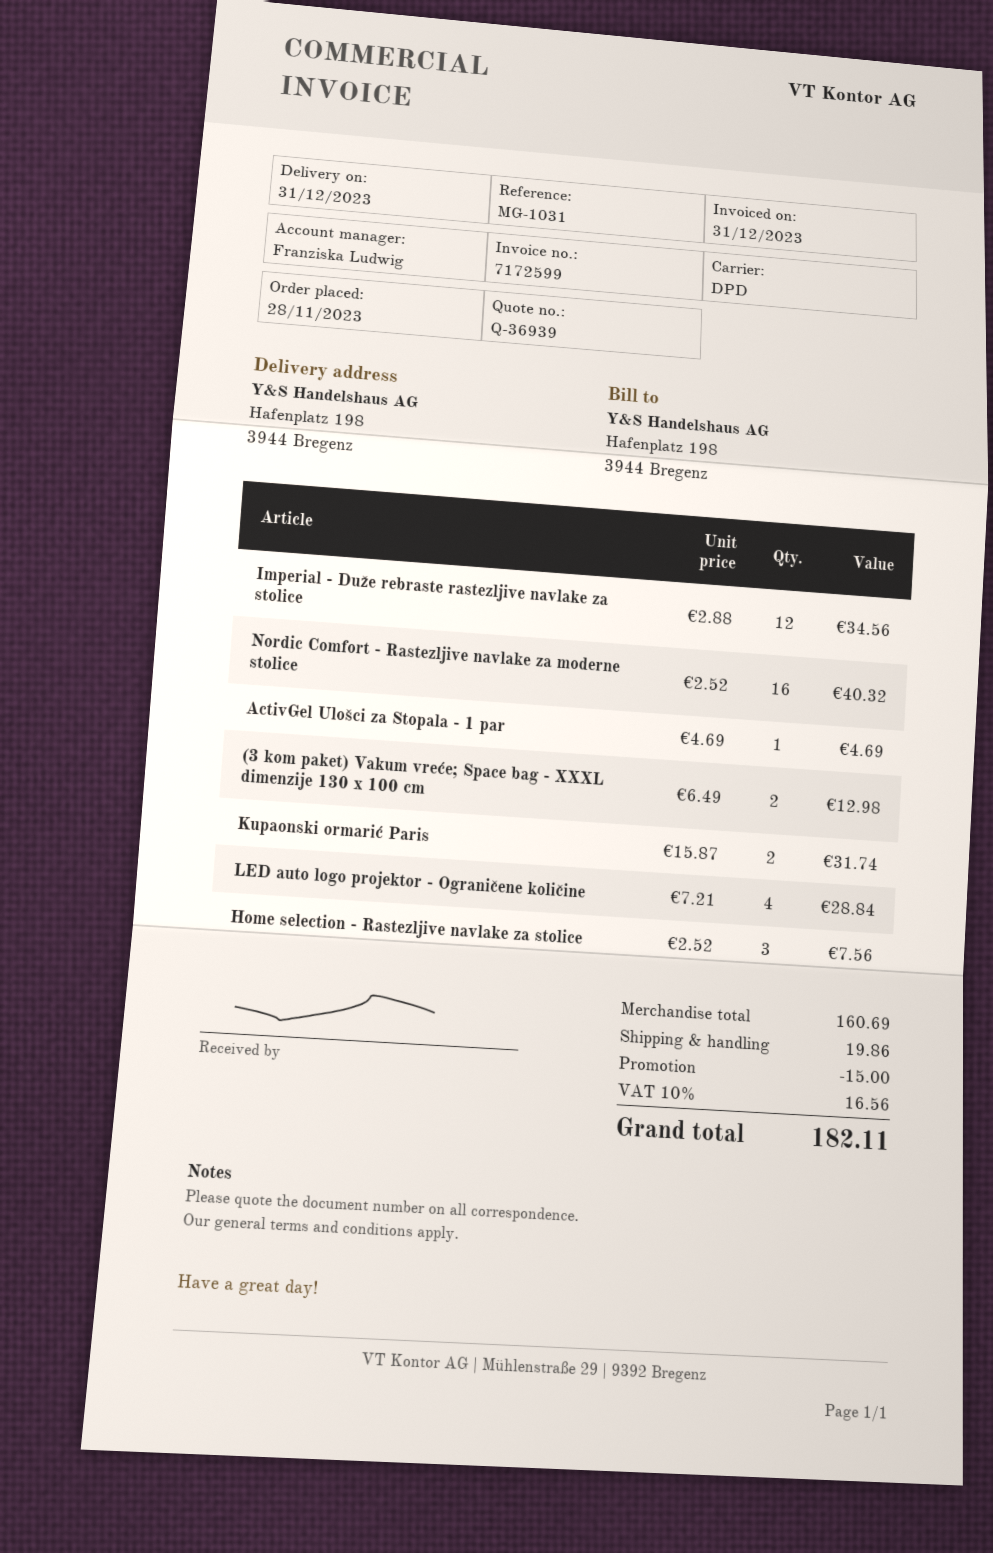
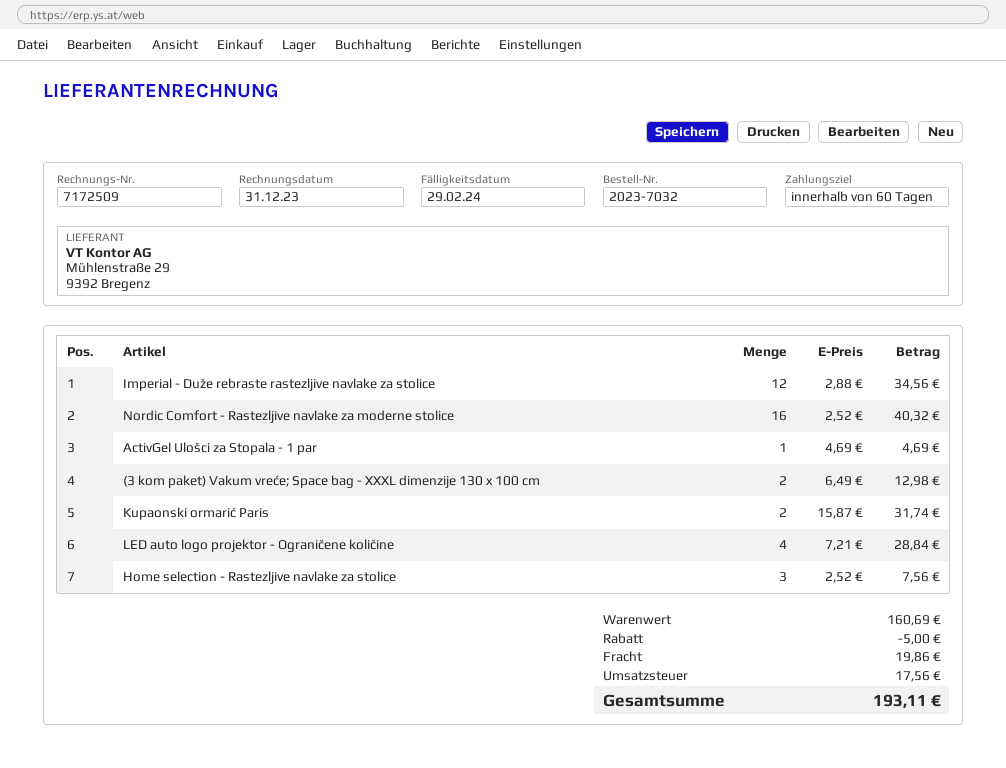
invoice number: 7172599 -> 7172509
discount: 15.00 -> 5.00
tax: 16.56 -> 17.56
total: 182.11 -> 193.11

